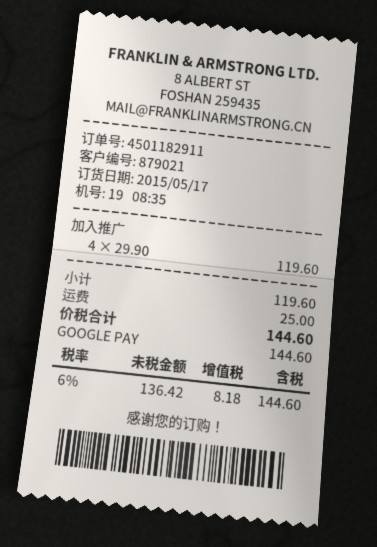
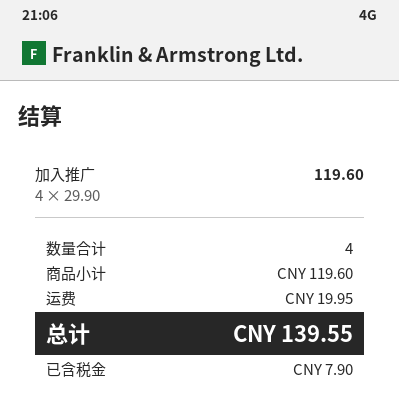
shipping: 25.00 -> 19.95
tax: 8.18 -> 7.90
total: 144.60 -> 139.55

